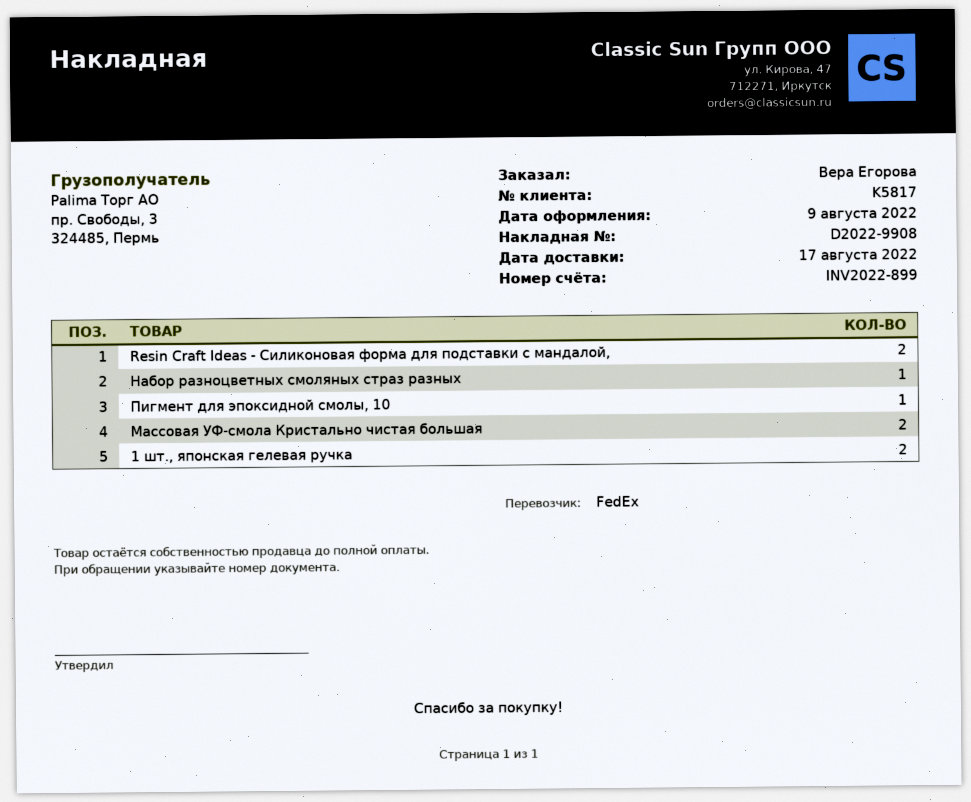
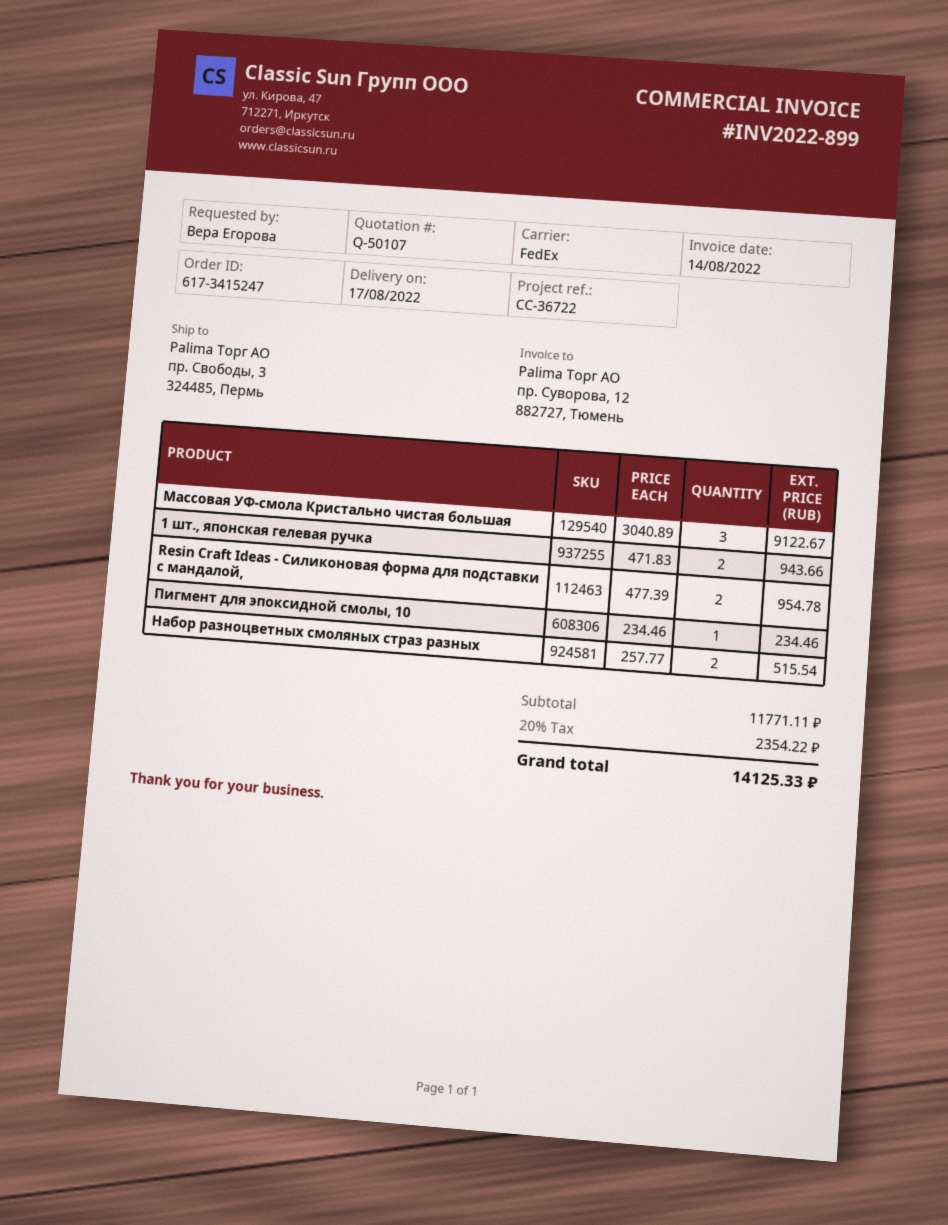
Набор разноцветных смоляных страз разных: 1 -> 2
Массовая УФ-смола Кристально чистая большая: 2 -> 3

